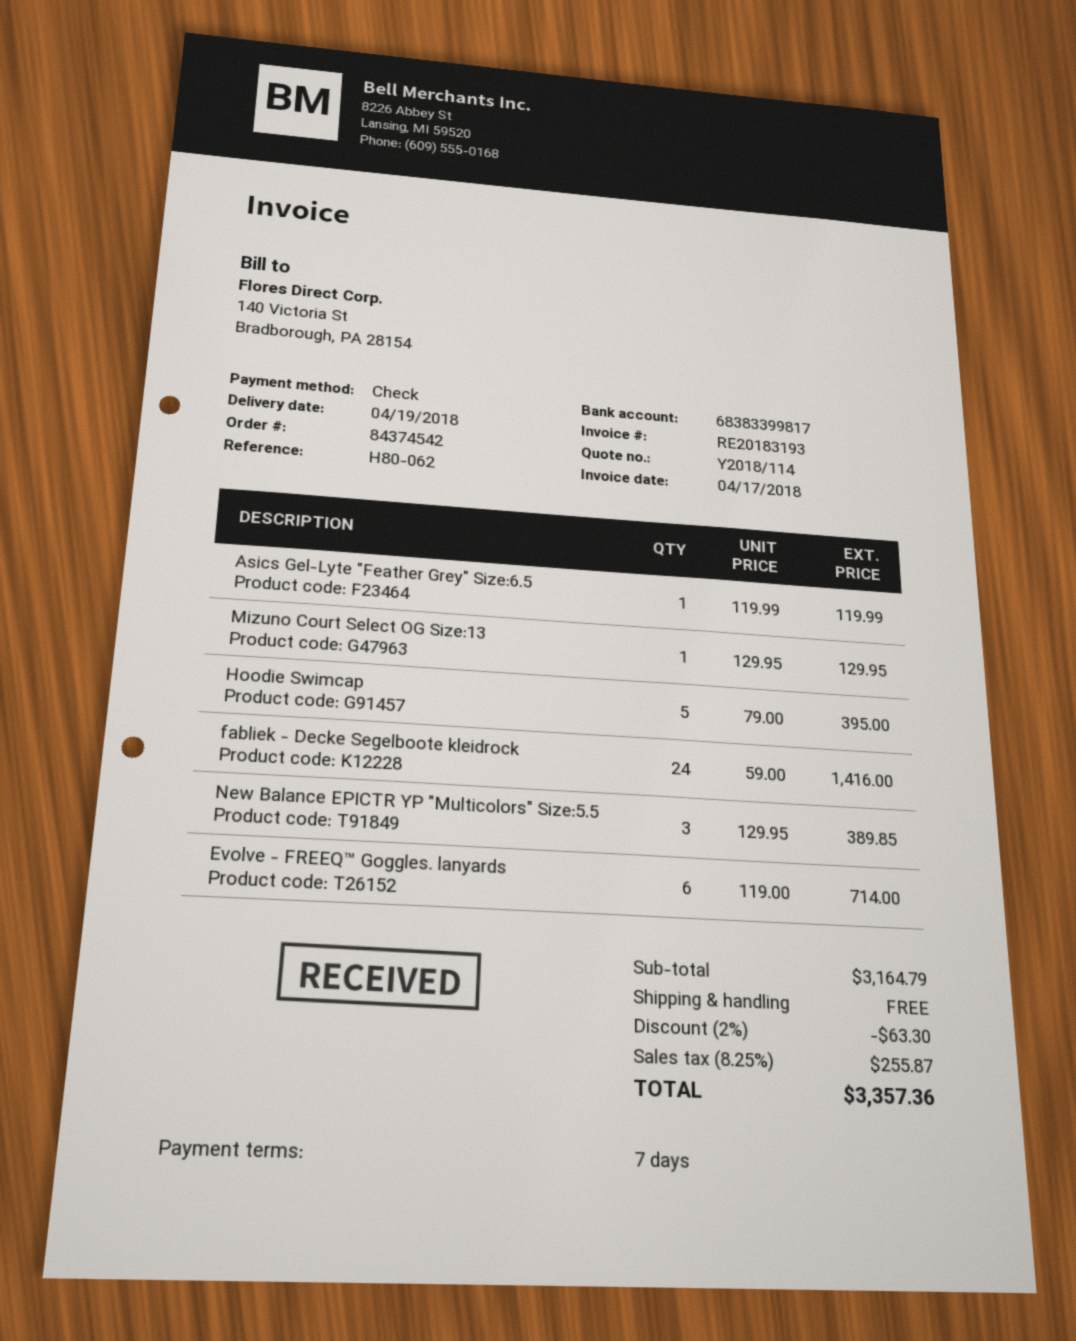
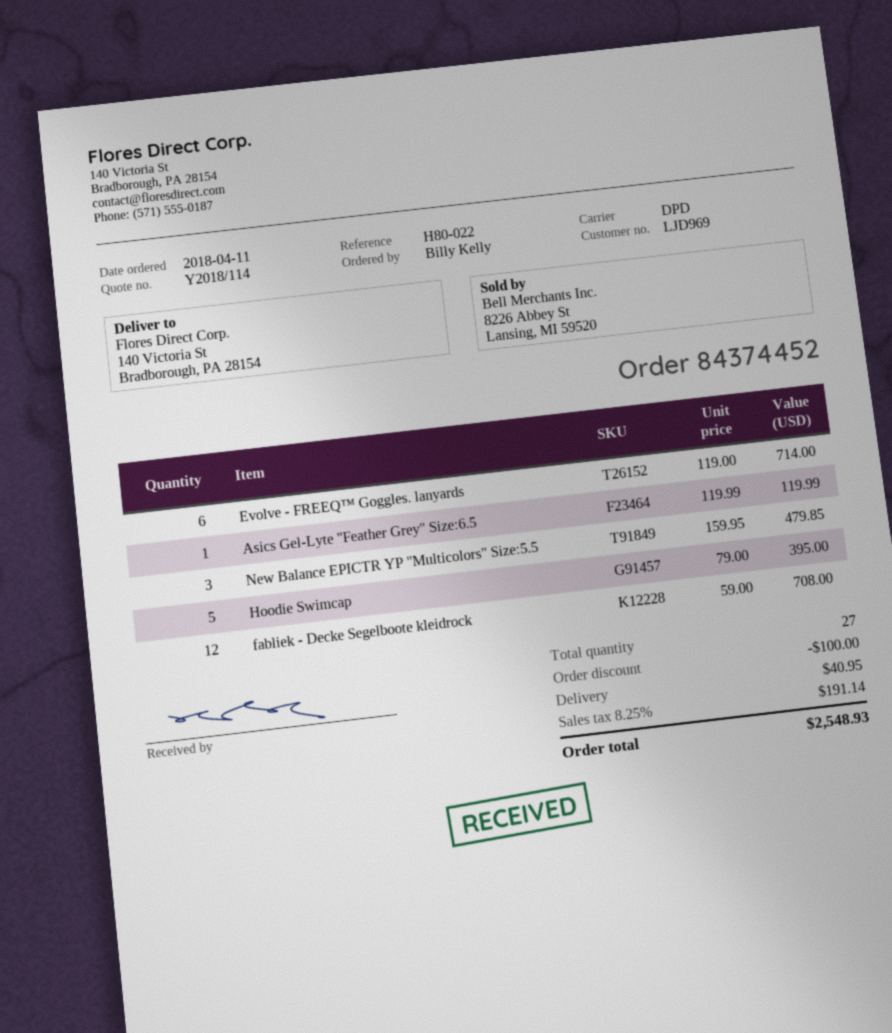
order number: 84374542 -> 84374452
reference: H80-062 -> H80-022
Mizuno Court Select OG Size:13: 1 x 129.95 = 129.95 -> none
fabliek - Decke Segelboote kleidrock: 24 x 59.00 = 1416.00 -> 12 x 59.00 = 708.00
New Balance EPICTR YP "Multicolors" Size:5.5: 3 x 129.95 = 389.85 -> 3 x 159.95 = 479.85
discount: 63.30 -> 100.00
shipping: 0.00 -> 40.95
tax: 8.25% = 255.87 -> 8.25% = 191.14
total: 3357.36 -> 2548.93

